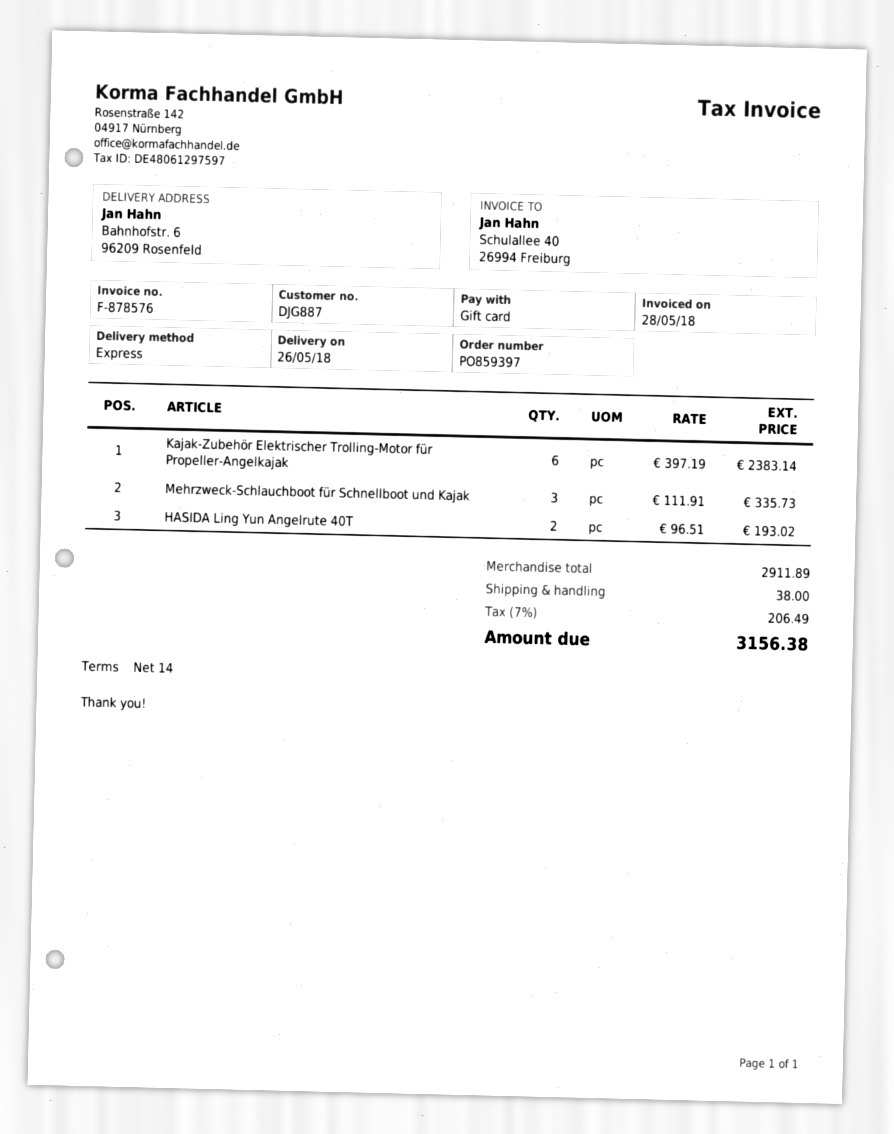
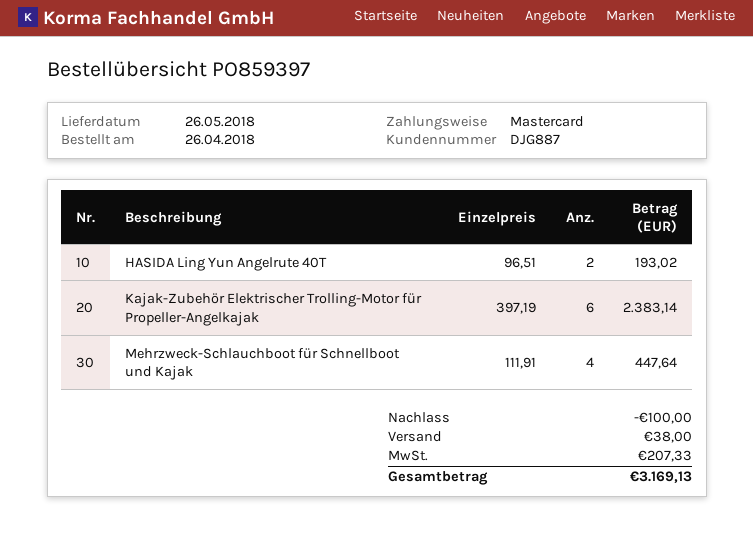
payment method: gift card -> Mastercard
Mehrzweck-Schlauchboot für Schnellboot und Kajak: 3 x 111.91 = 335.73 -> 4 x 111.91 = 447.64
discount: none -> 100.00
tax: 206.49 -> 207.33
total: 3156.38 -> 3169.13

